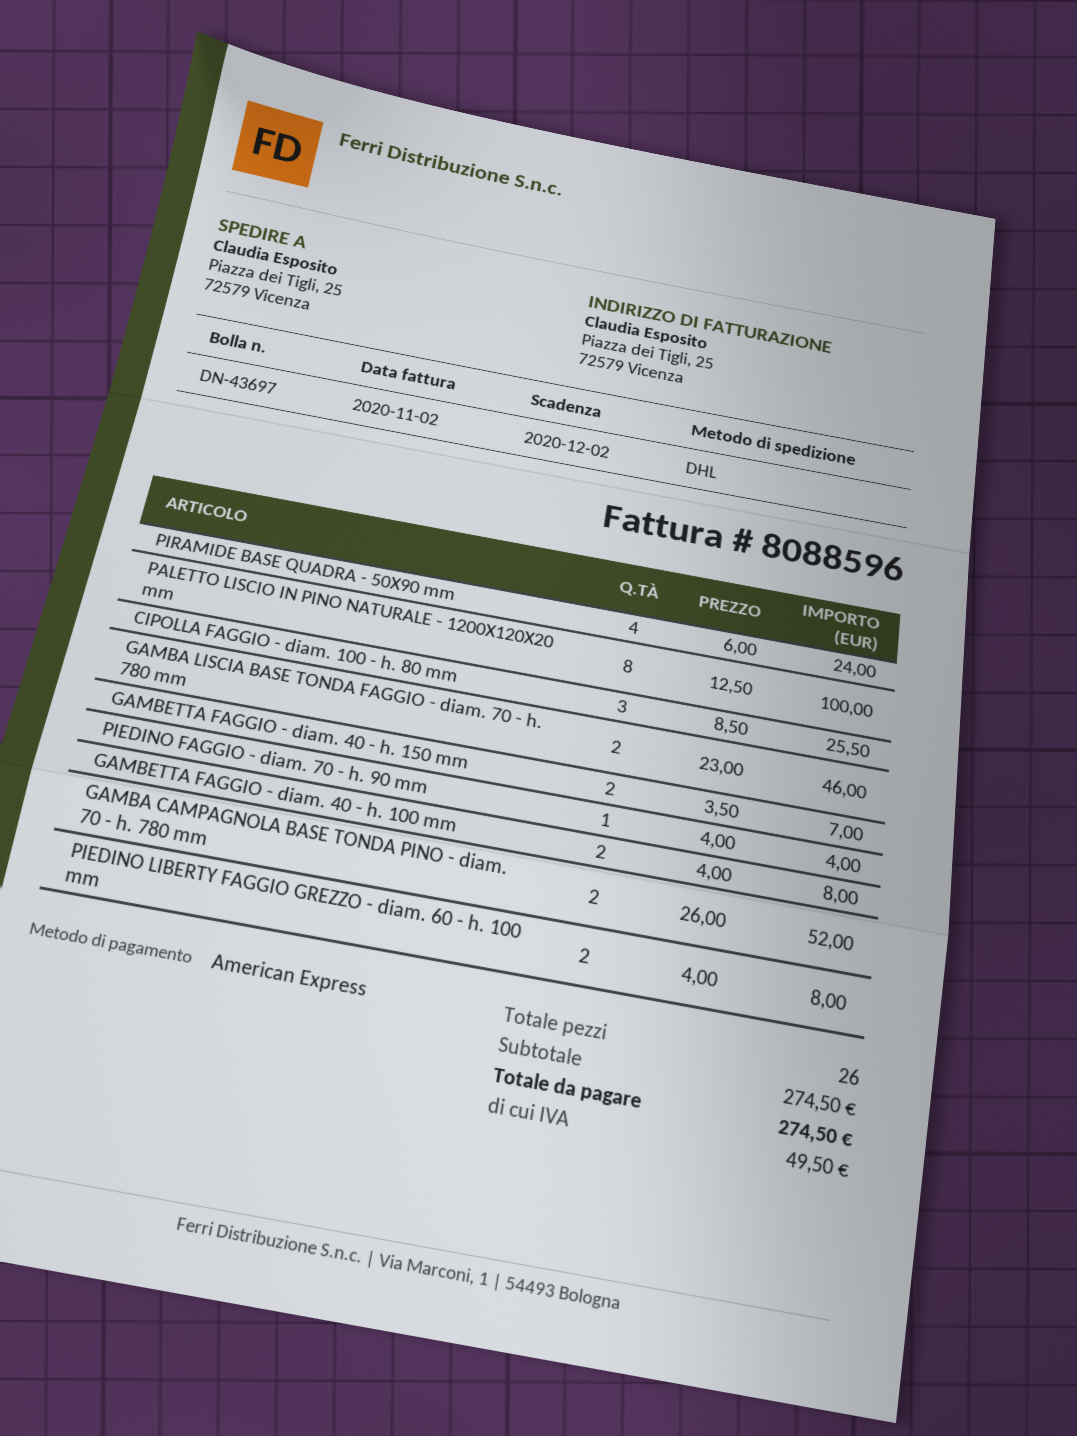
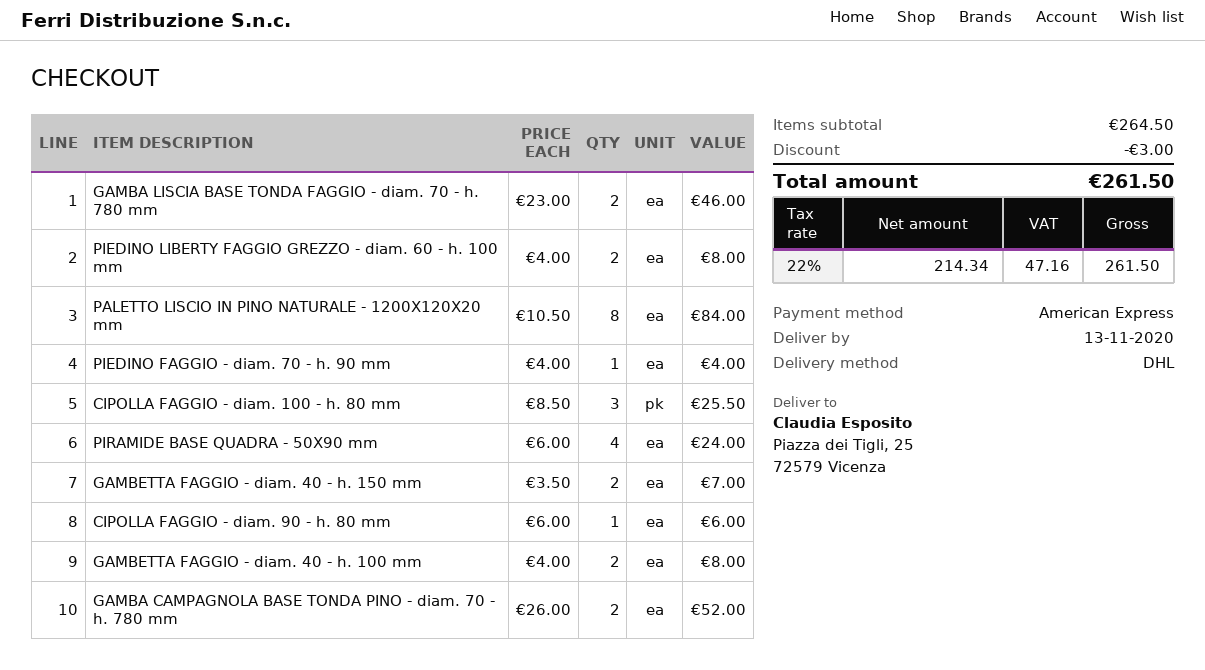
PALETTO LISCIO IN PINO NATURALE - 1200X120X20 mm: 8 x 12.50 = 100.00 -> 8 x 10.50 = 84.00
CIPOLLA FAGGIO - diam. 90 - h. 80 mm: none -> 1 x 6.00 = 6.00
subtotal: 274.50 -> 264.50
discount: none -> 3.00
tax: 49.50 -> 47.16
total: 274.50 -> 261.50

